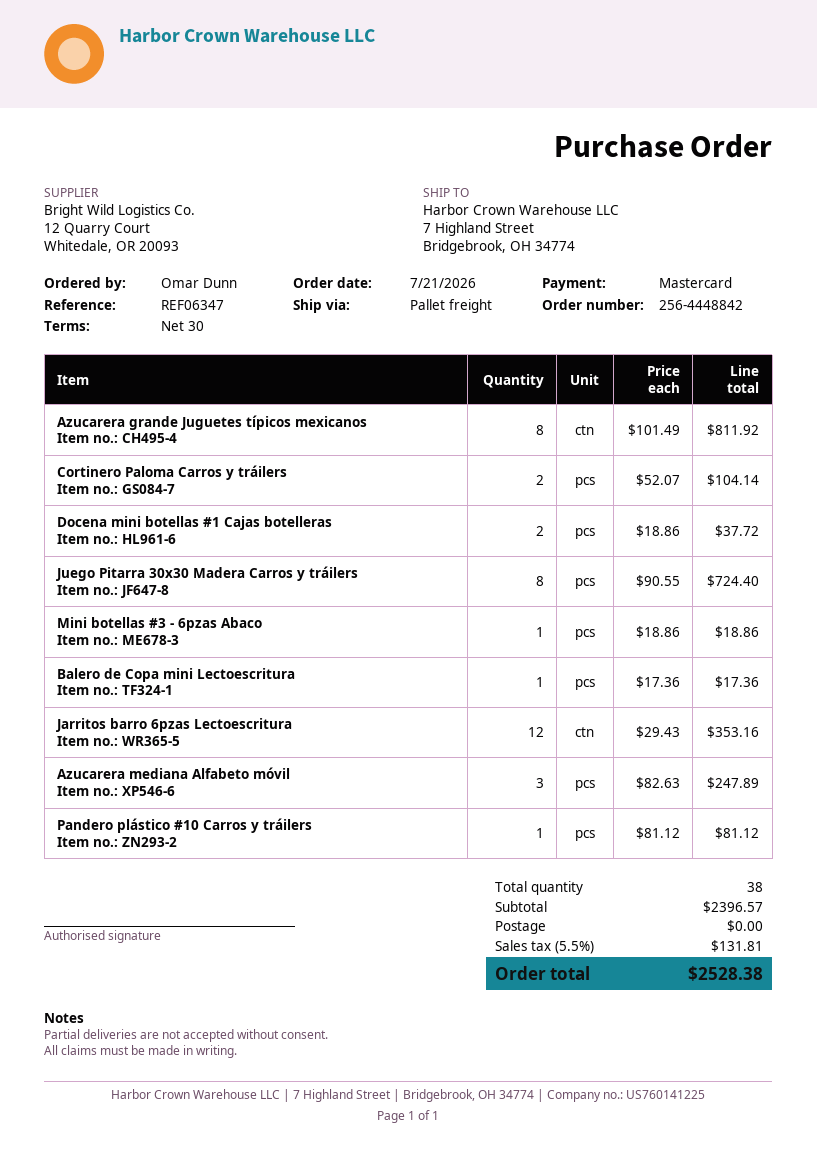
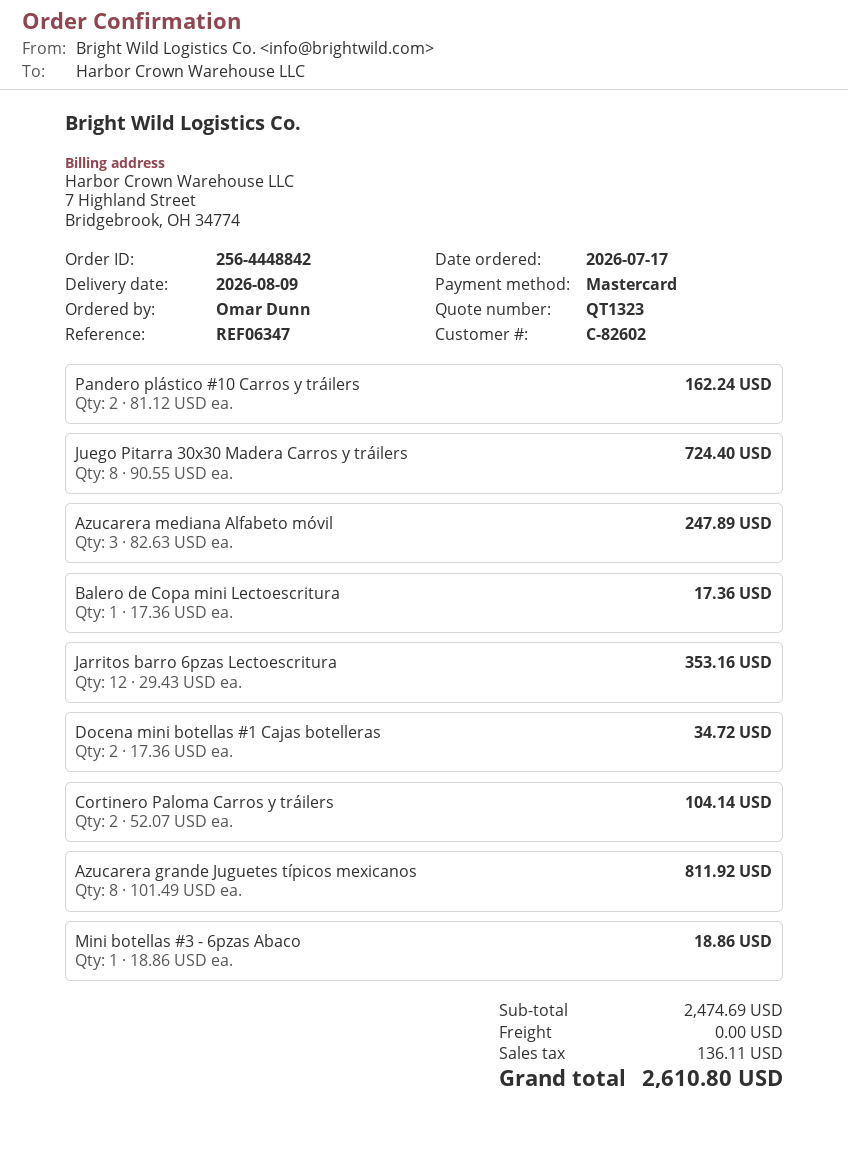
order date: 2026-07-21 -> 2026-07-17
Docena mini botellas #1 Cajas botelleras: 2 x 18.86 = 37.72 -> 2 x 17.36 = 34.72
Pandero plástico #10 Carros y tráilers: 1 x 81.12 = 81.12 -> 2 x 81.12 = 162.24
subtotal: 2396.57 -> 2474.69
tax: 131.81 -> 136.11
total: 2528.38 -> 2610.80

